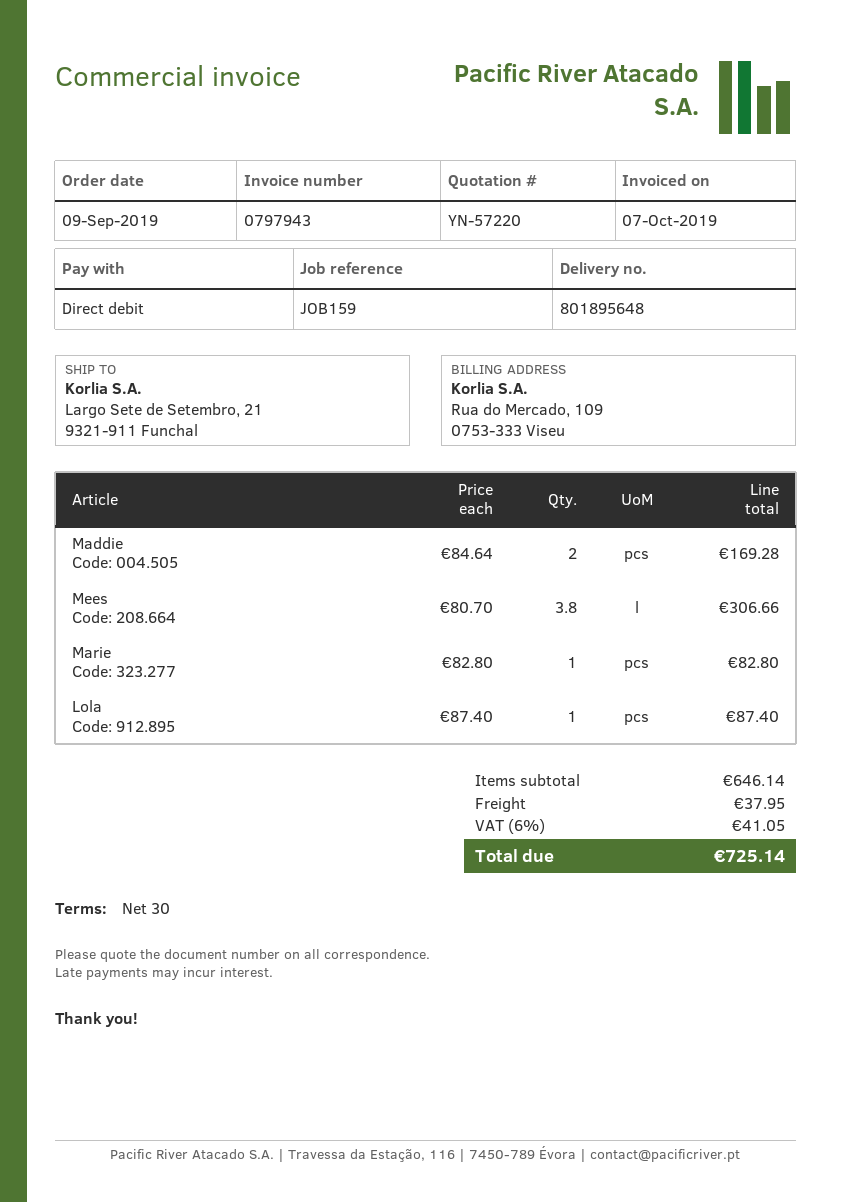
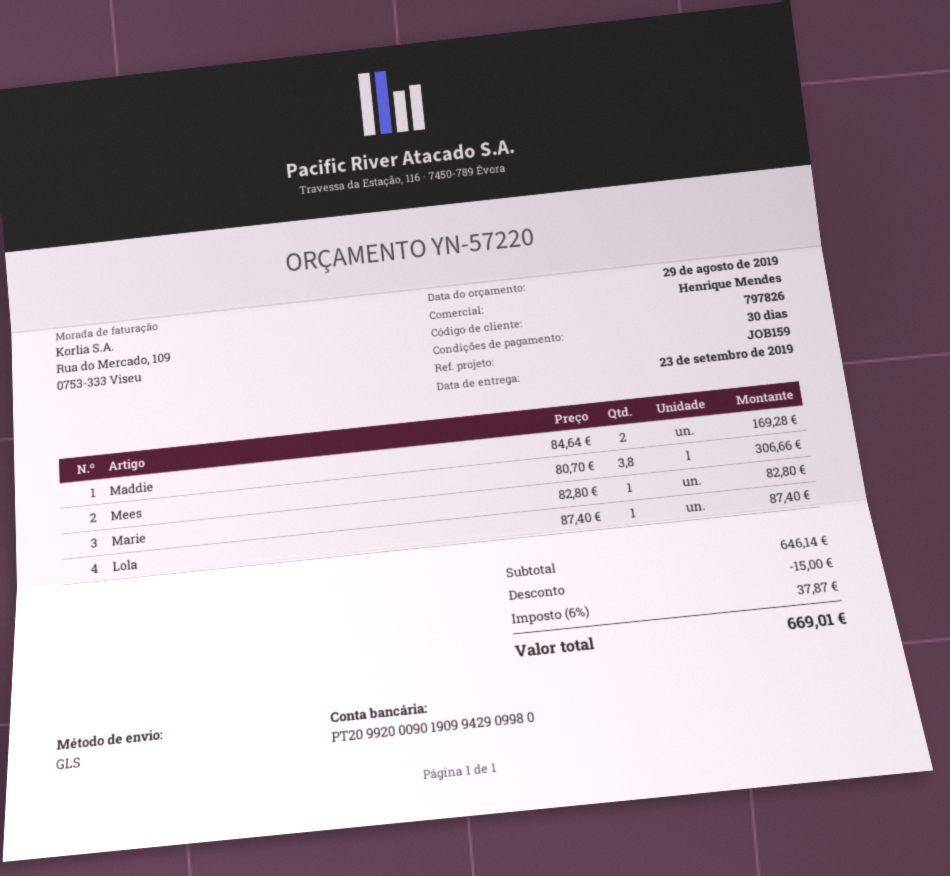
discount: none -> 15.00
shipping: 37.95 -> none
tax: 6% = 41.05 -> 6% = 37.87
total: 725.14 -> 669.01

